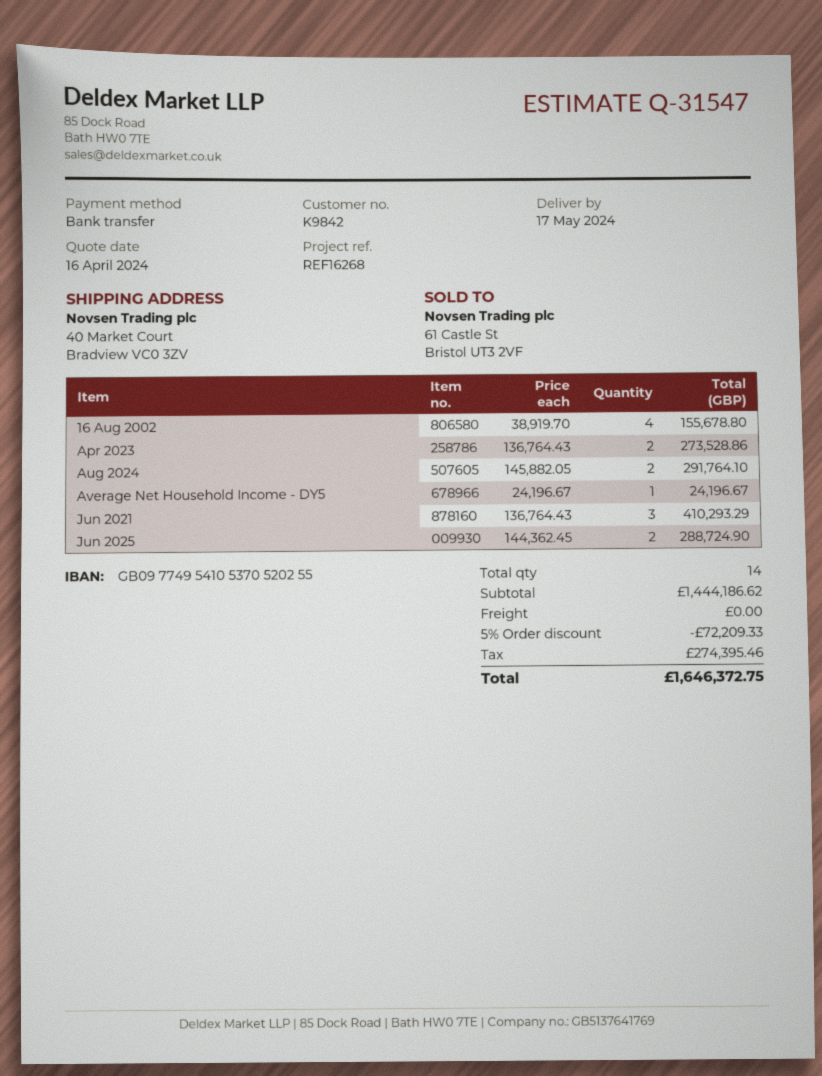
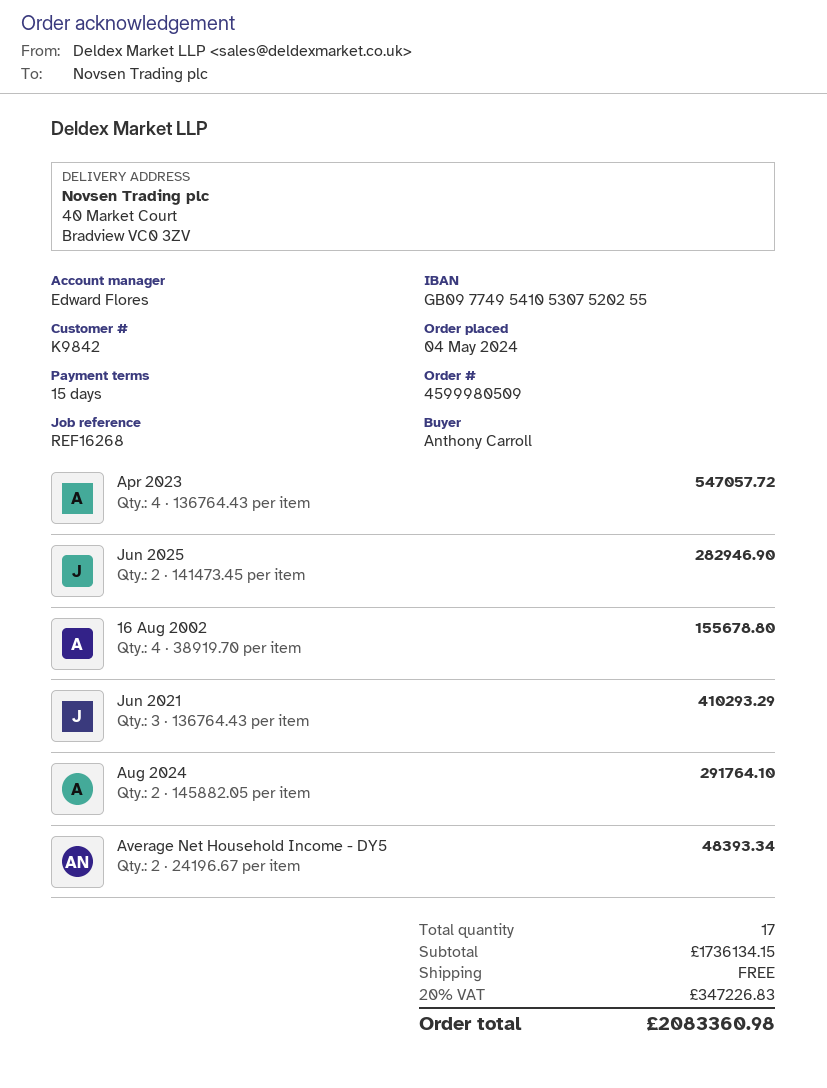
bank account: GB09774954105370520255 -> GB09774954105307520255
Apr 2023: 2 x 136764.43 = 273528.86 -> 4 x 136764.43 = 547057.72
Average Net Household Income - DY5: 1 x 24196.67 = 24196.67 -> 2 x 24196.67 = 48393.34
Jun 2025: 2 x 144362.45 = 288724.90 -> 2 x 141473.45 = 282946.90
total quantity: 14 -> 17
subtotal: 1444186.62 -> 1736134.15
discount: 5% = 72209.33 -> none
tax: 274395.46 -> 347226.83
total: 1646372.75 -> 2083360.98

